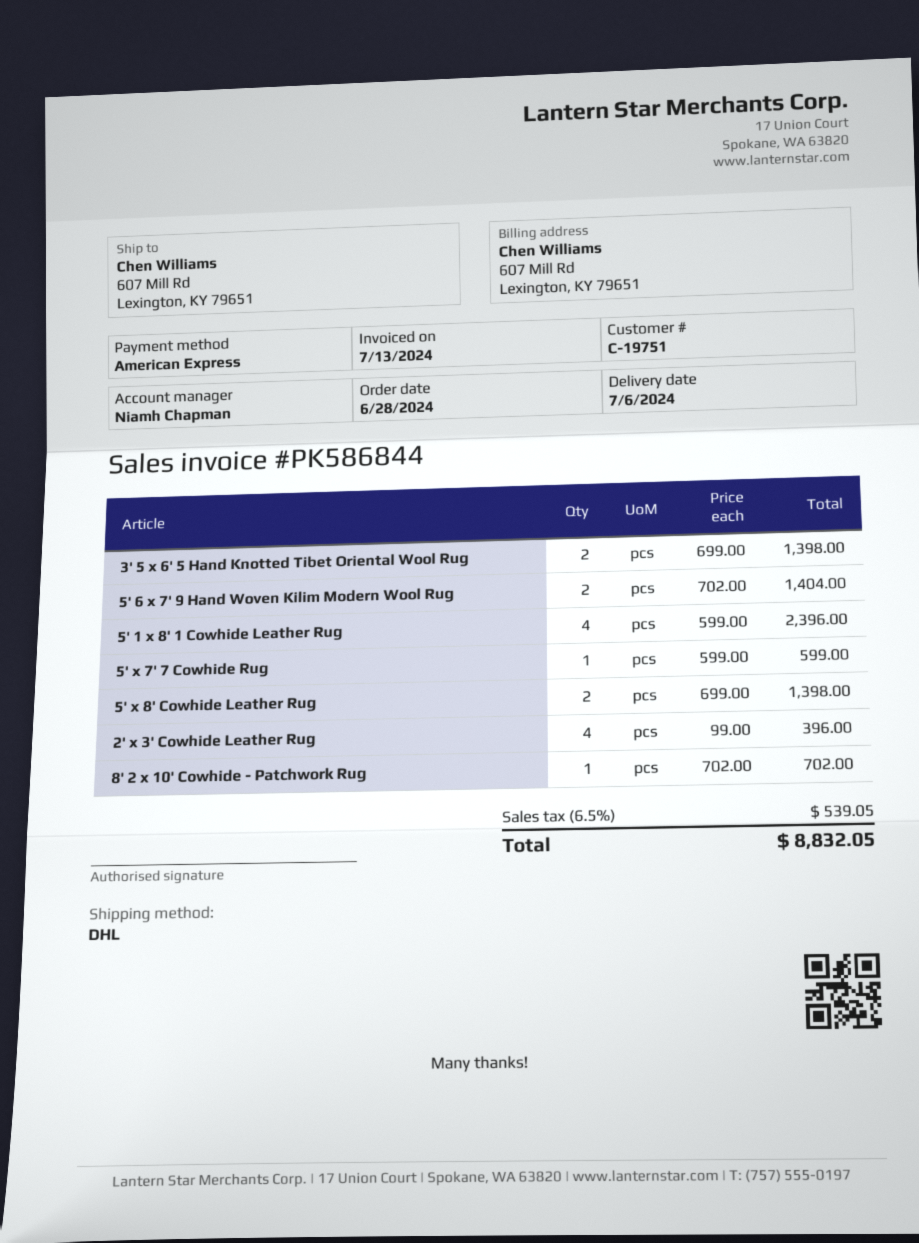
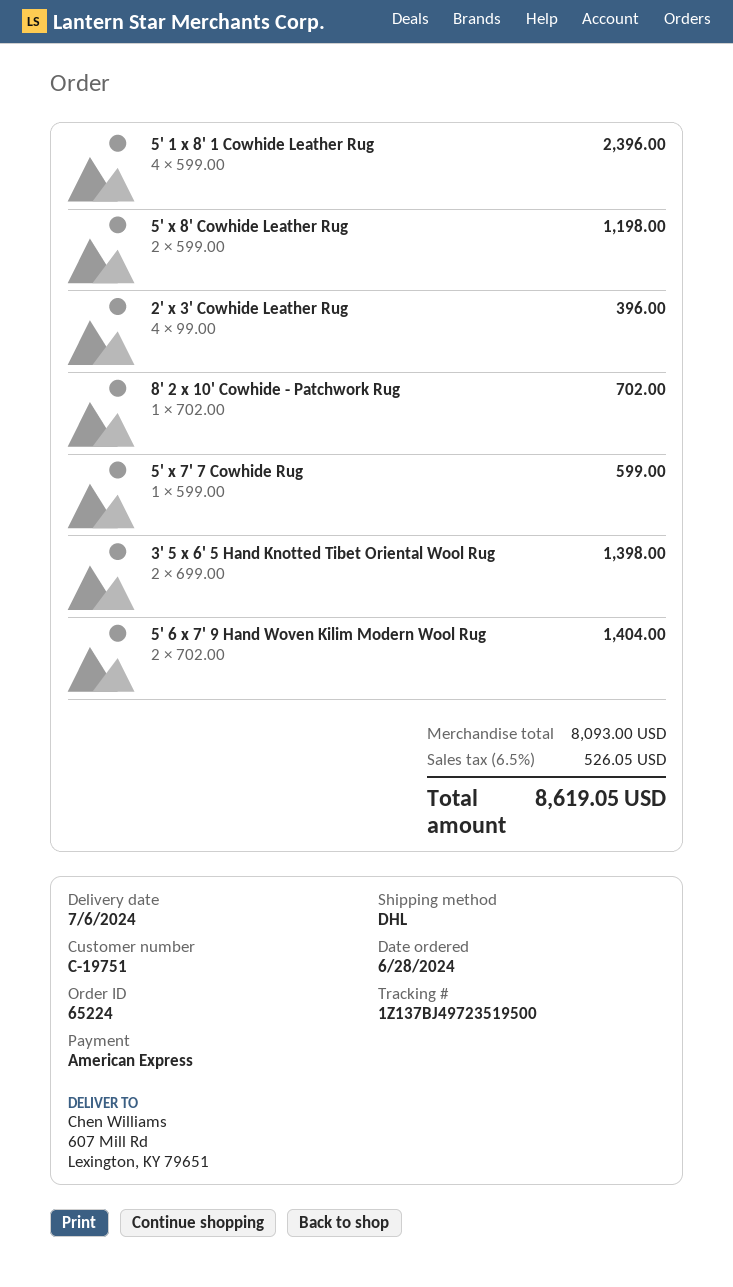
5' x 8' Cowhide Leather Rug: 2 x 699.00 = 1398.00 -> 2 x 599.00 = 1198.00
tax: 6.5% = 539.05 -> 6.5% = 526.05
total: 8832.05 -> 8619.05

